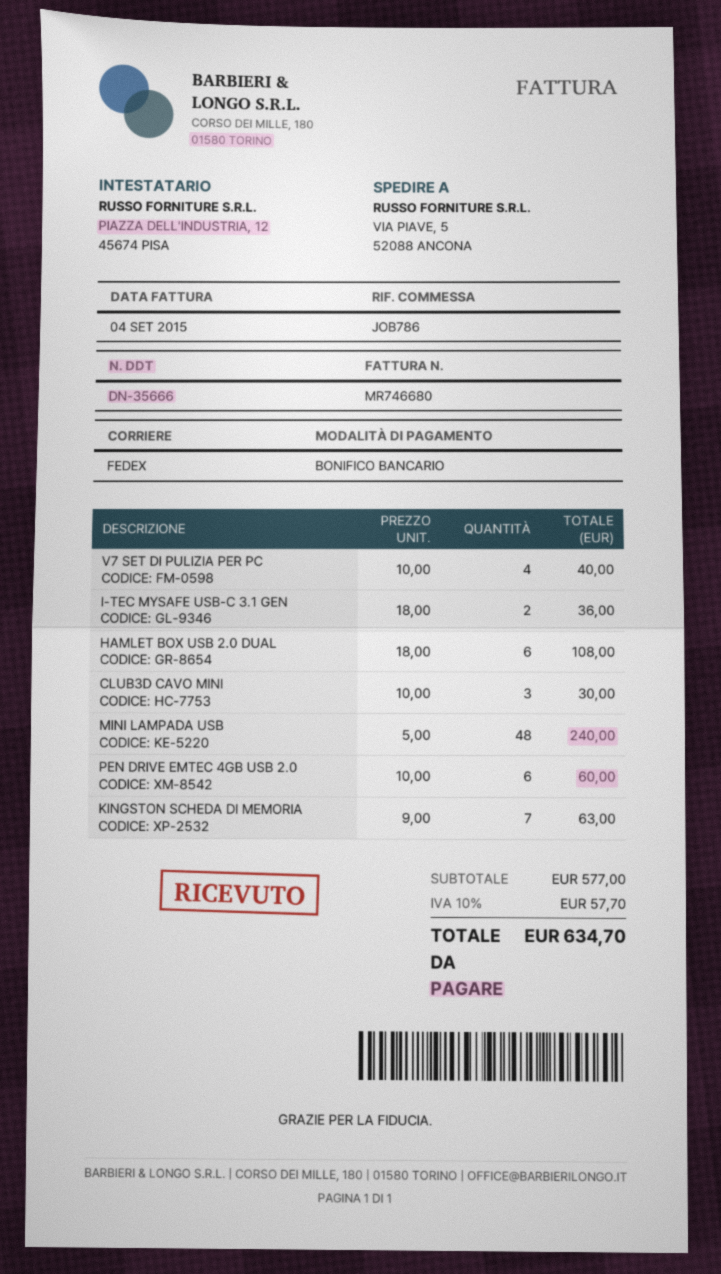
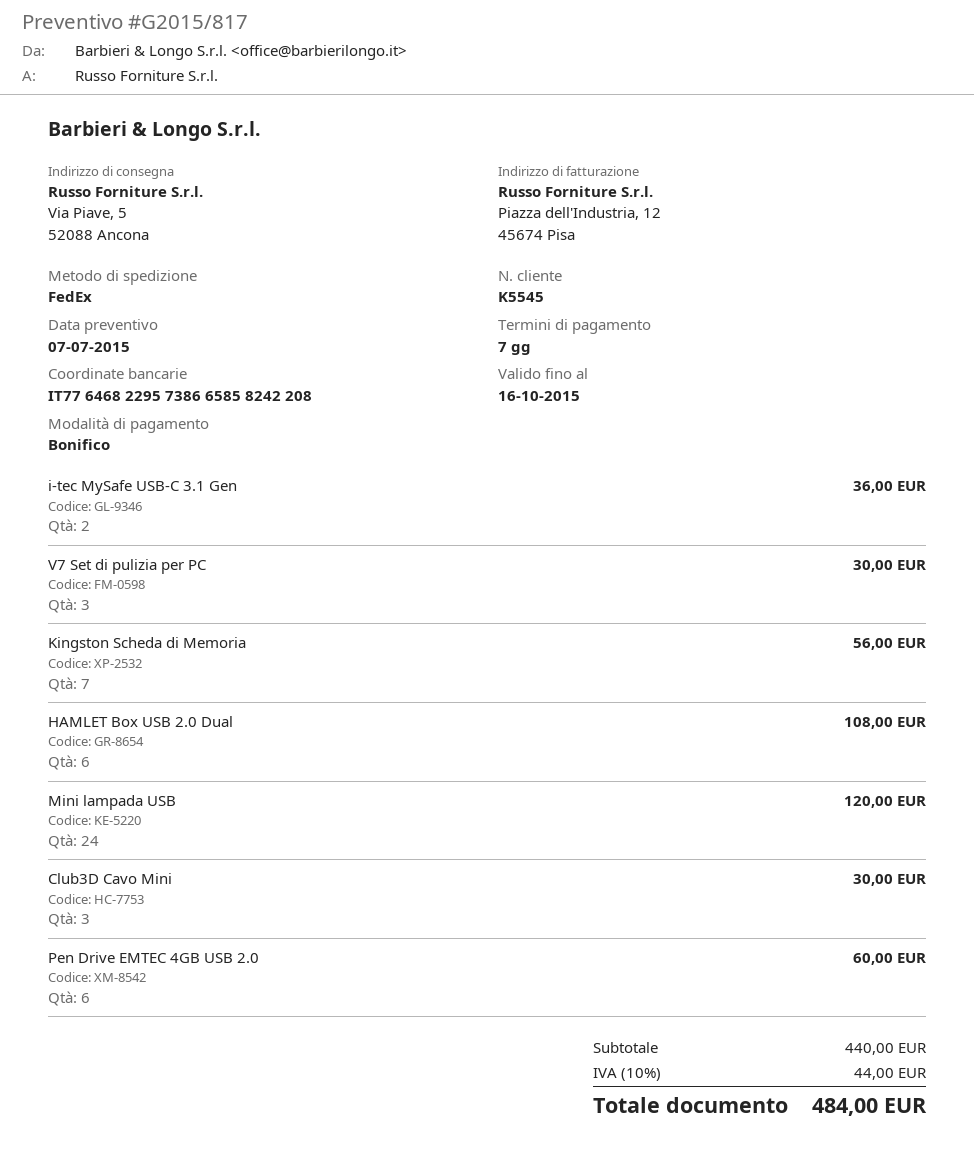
V7 SET DI PULIZIA PER PC: 4 for 40.00 -> 3 for 30.00
MINI LAMPADA USB: 48 for 240.00 -> 24 for 120.00
KINGSTON SCHEDA DI MEMORIA: 7 for 63.00 -> 7 for 56.00
subtotal: 577.00 -> 440.00
tax: 10% = 57.70 -> 10% = 44.00
total: 634.70 -> 484.00

